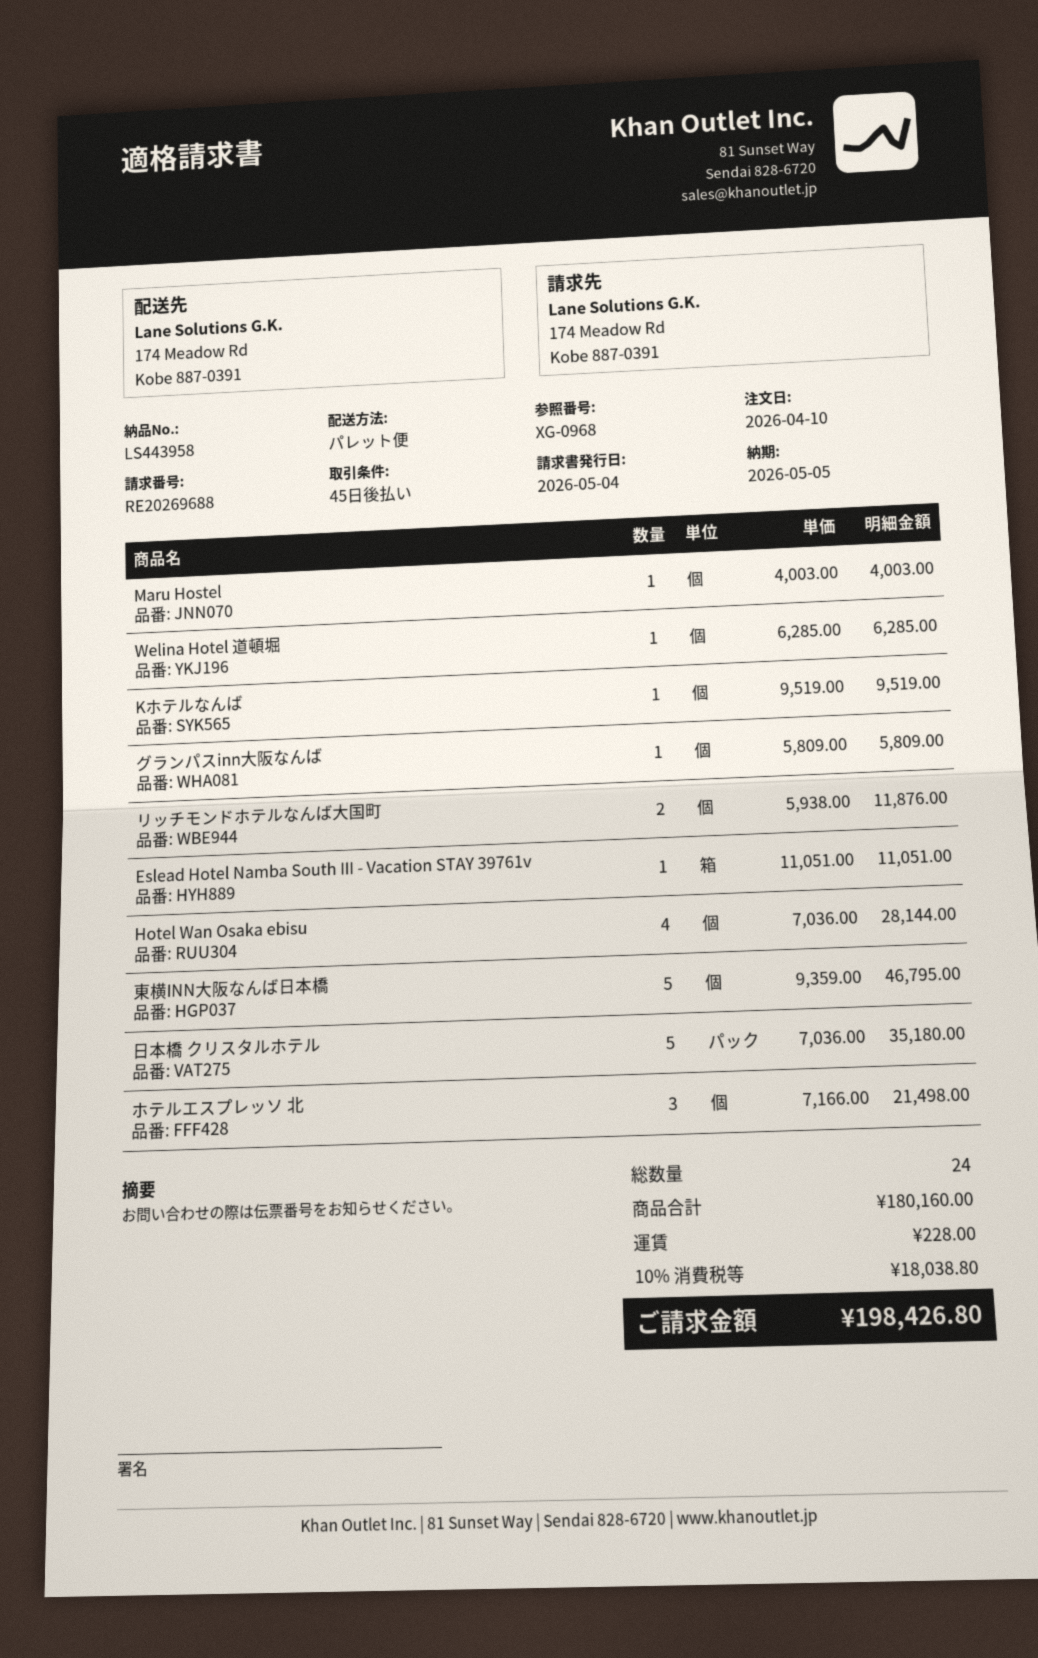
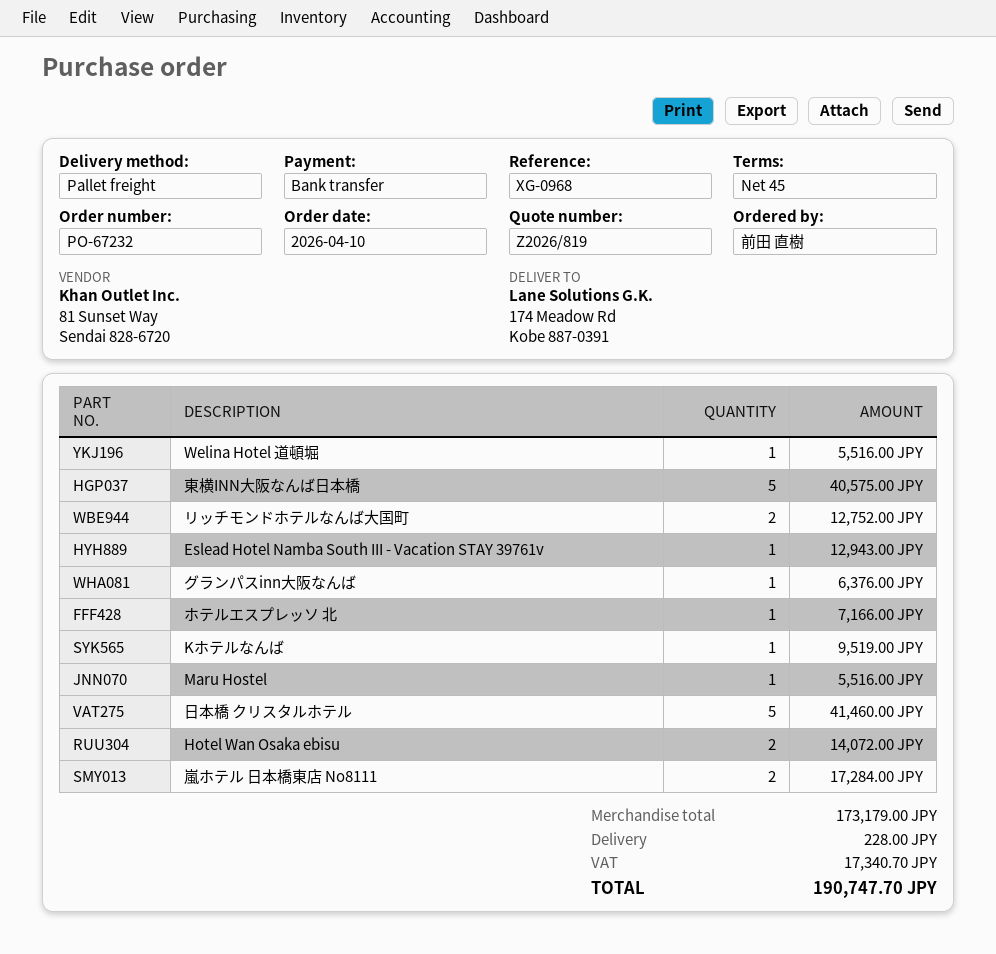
Maru Hostel: 1 for 4003.00 -> 1 for 5516.00
Welina Hotel 道頓堀: 1 for 6285.00 -> 1 for 5516.00
グランパスinn大阪なんば: 1 for 5809.00 -> 1 for 6376.00
リッチモンドホテルなんば大国町: 2 for 11876.00 -> 2 for 12752.00
Eslead Hotel Namba South III - Vacation STAY 39761v: 1 for 11051.00 -> 1 for 12943.00
Hotel Wan Osaka ebisu: 4 for 28144.00 -> 2 for 14072.00
東横INN大阪なんば日本橋: 5 for 46795.00 -> 5 for 40575.00
日本橋 クリスタルホテル: 5 for 35180.00 -> 5 for 41460.00
ホテルエスプレッソ 北: 3 for 21498.00 -> 1 for 7166.00
嵐ホテル 日本橋東店 No8111: none -> 2 for 17284.00
subtotal: 180160.00 -> 173179.00
tax: 18038.80 -> 17340.70
total: 198426.80 -> 190747.70

